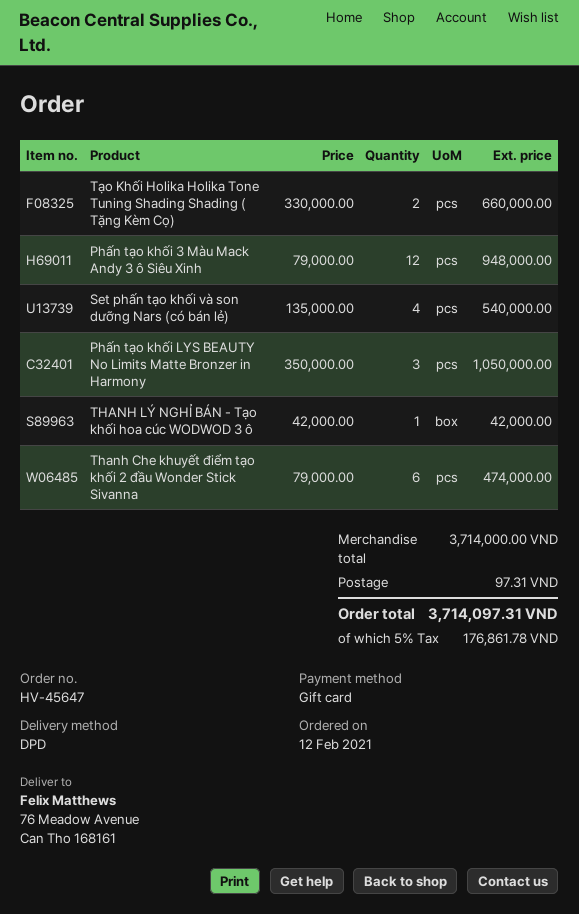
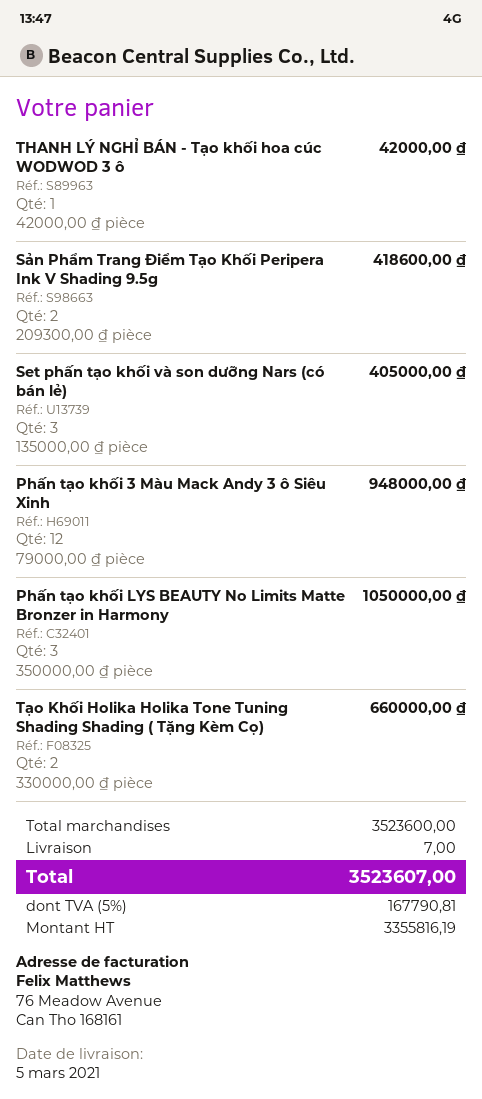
Set phấn tạo khối và son dưỡng Nars (có bán lẻ): 4 x 135000.00 = 540000.00 -> 3 x 135000.00 = 405000.00
Thanh Che khuyết điểm tạo khối 2 đầu Wonder Stick Sivanna: 6 x 79000.00 = 474000.00 -> none
Sản Phẩm Trang Điểm Tạo Khối Peripera Ink V Shading 9.5g: none -> 2 x 209300.00 = 418600.00
subtotal: 3714000.00 -> 3523600.00
shipping: 97.31 -> 7.00
tax: 5% = 176861.78 -> 5% = 167790.81
total: 3714097.31 -> 3523607.00

